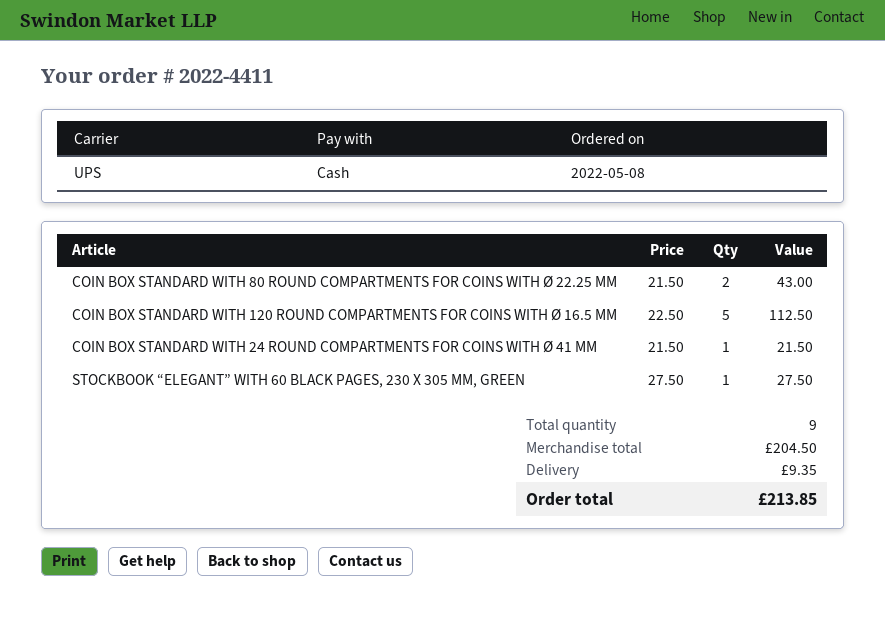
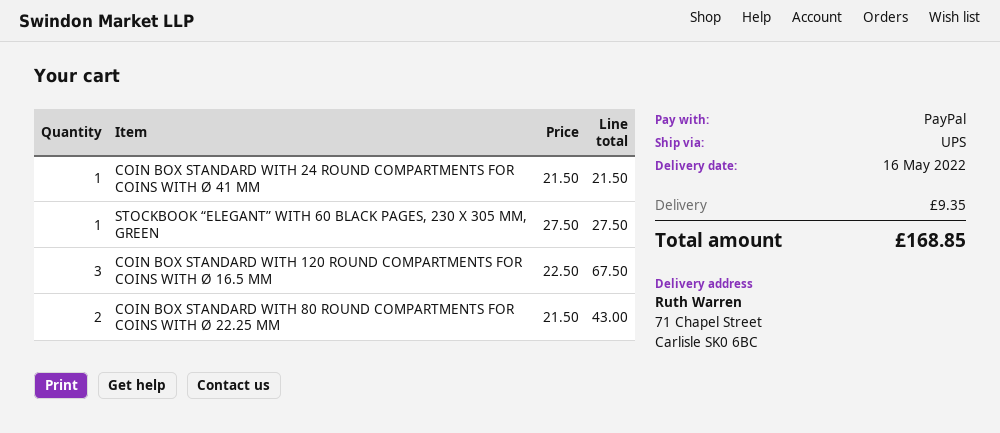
payment method: cash -> PayPal
COIN BOX STANDARD WITH 120 ROUND COMPARTMENTS FOR COINS WITH Ø 16.5 MM: 5 x 22.50 = 112.50 -> 3 x 22.50 = 67.50
total: 213.85 -> 168.85

